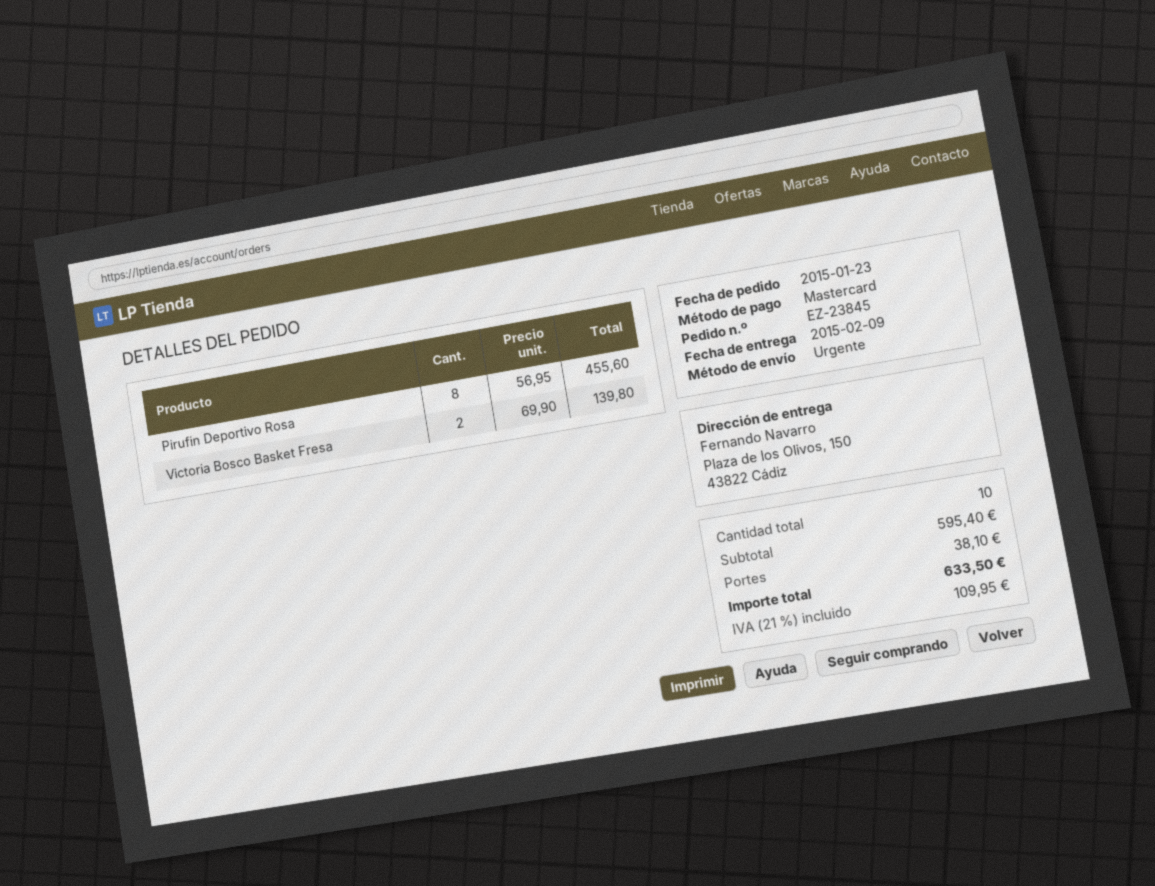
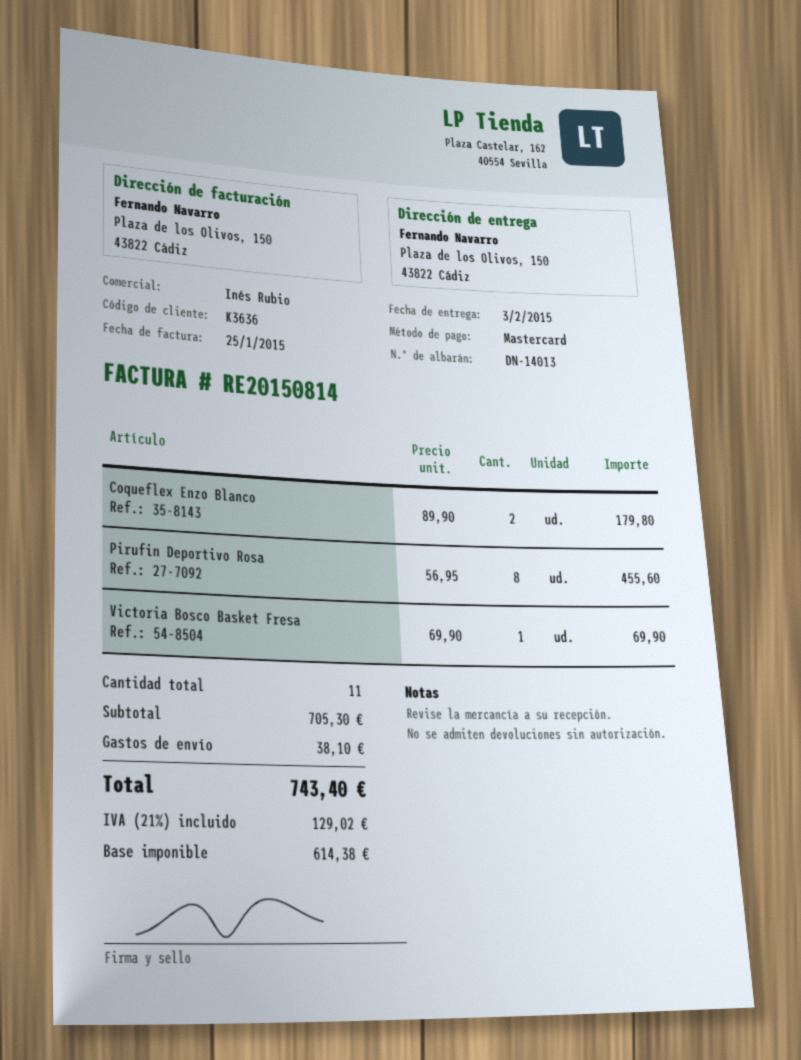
delivery date: 2015-02-09 -> 2015-02-03
Victoria Bosco Basket Fresa: 2 x 69.90 = 139.80 -> 1 x 69.90 = 69.90
Coqueflex Enzo Blanco: none -> 2 x 89.90 = 179.80
total quantity: 10 -> 11
subtotal: 595.40 -> 705.30
tax: 21% = 109.95 -> 21% = 129.02
total: 633.50 -> 743.40

